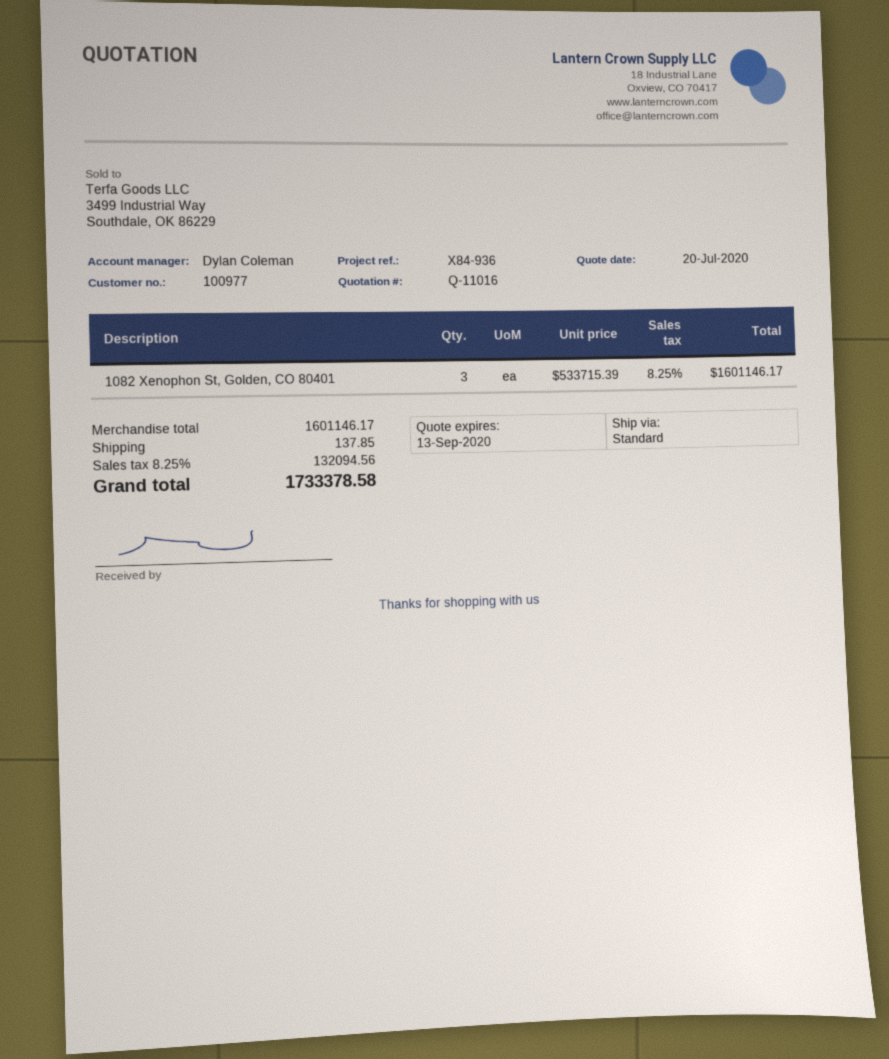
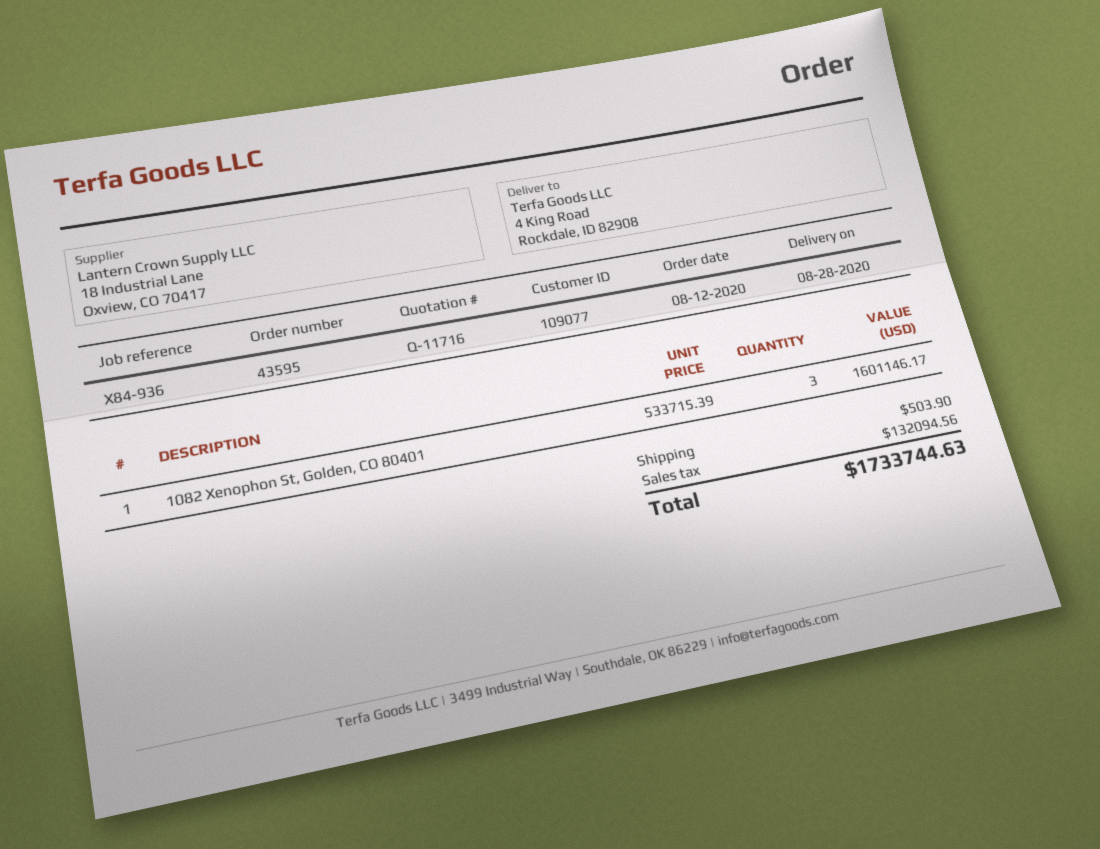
quote number: Q-11016 -> Q-11716
customer number: 100977 -> 109077
shipping: 137.85 -> 503.90
total: 1733378.58 -> 1733744.63

